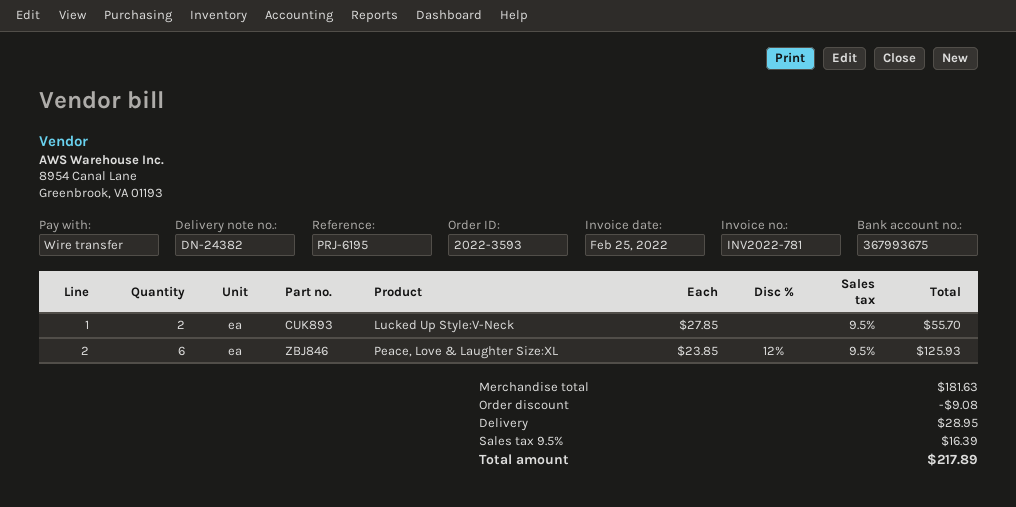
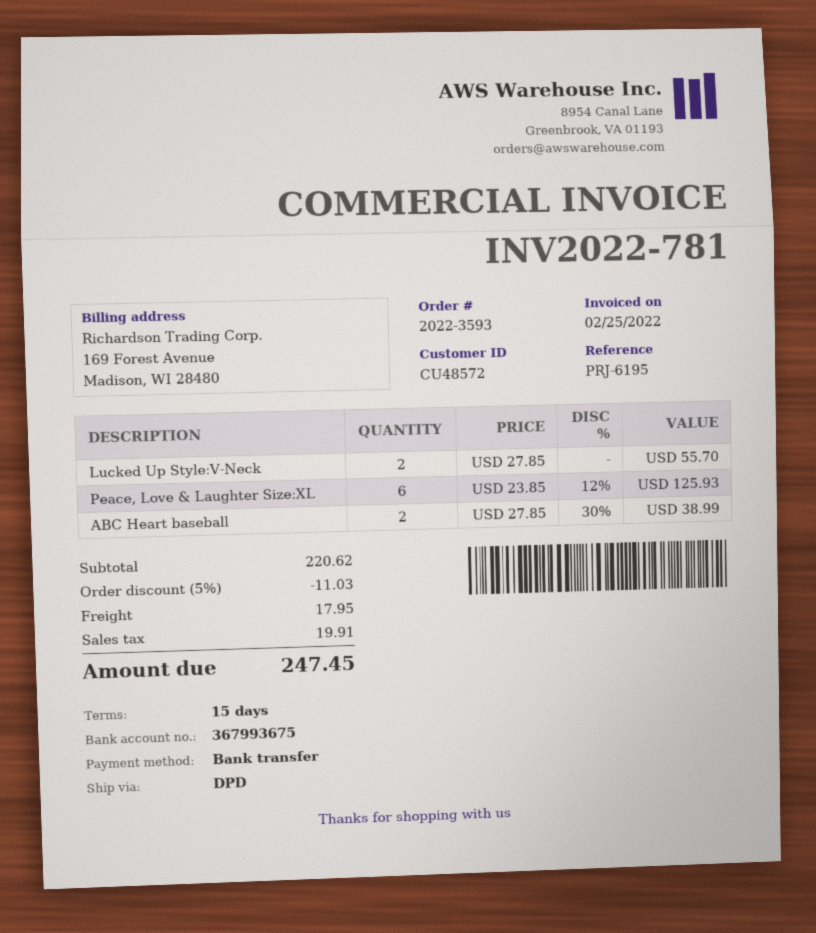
ABC Heart baseball: none -> 2 x 27.85 - 30% = 38.99
subtotal: 181.63 -> 220.62
discount: 9.08 -> 11.03
shipping: 28.95 -> 17.95
tax: 16.39 -> 19.91
total: 217.89 -> 247.45

